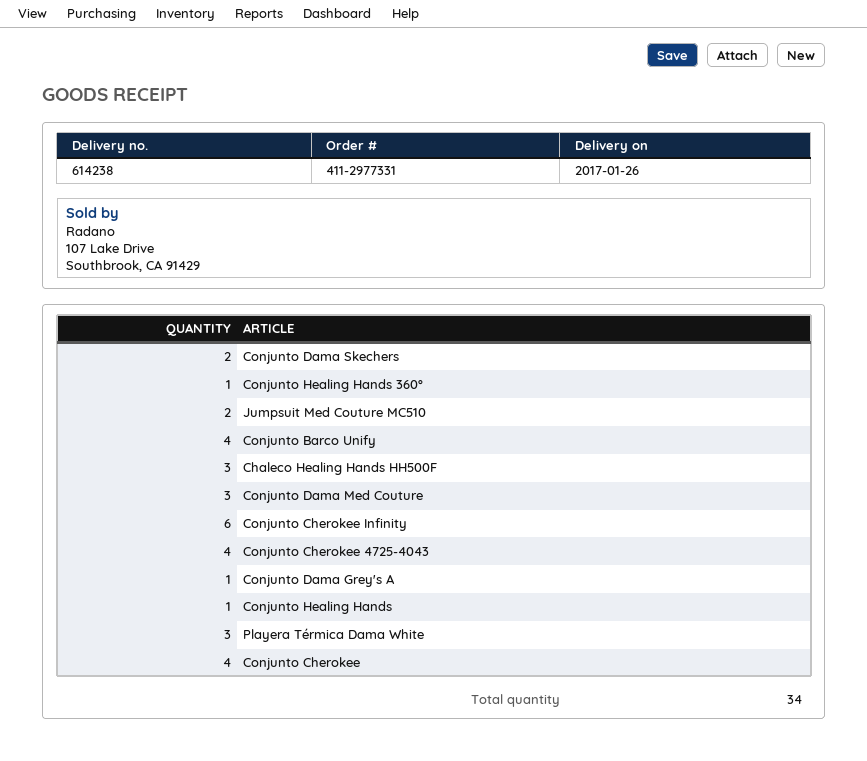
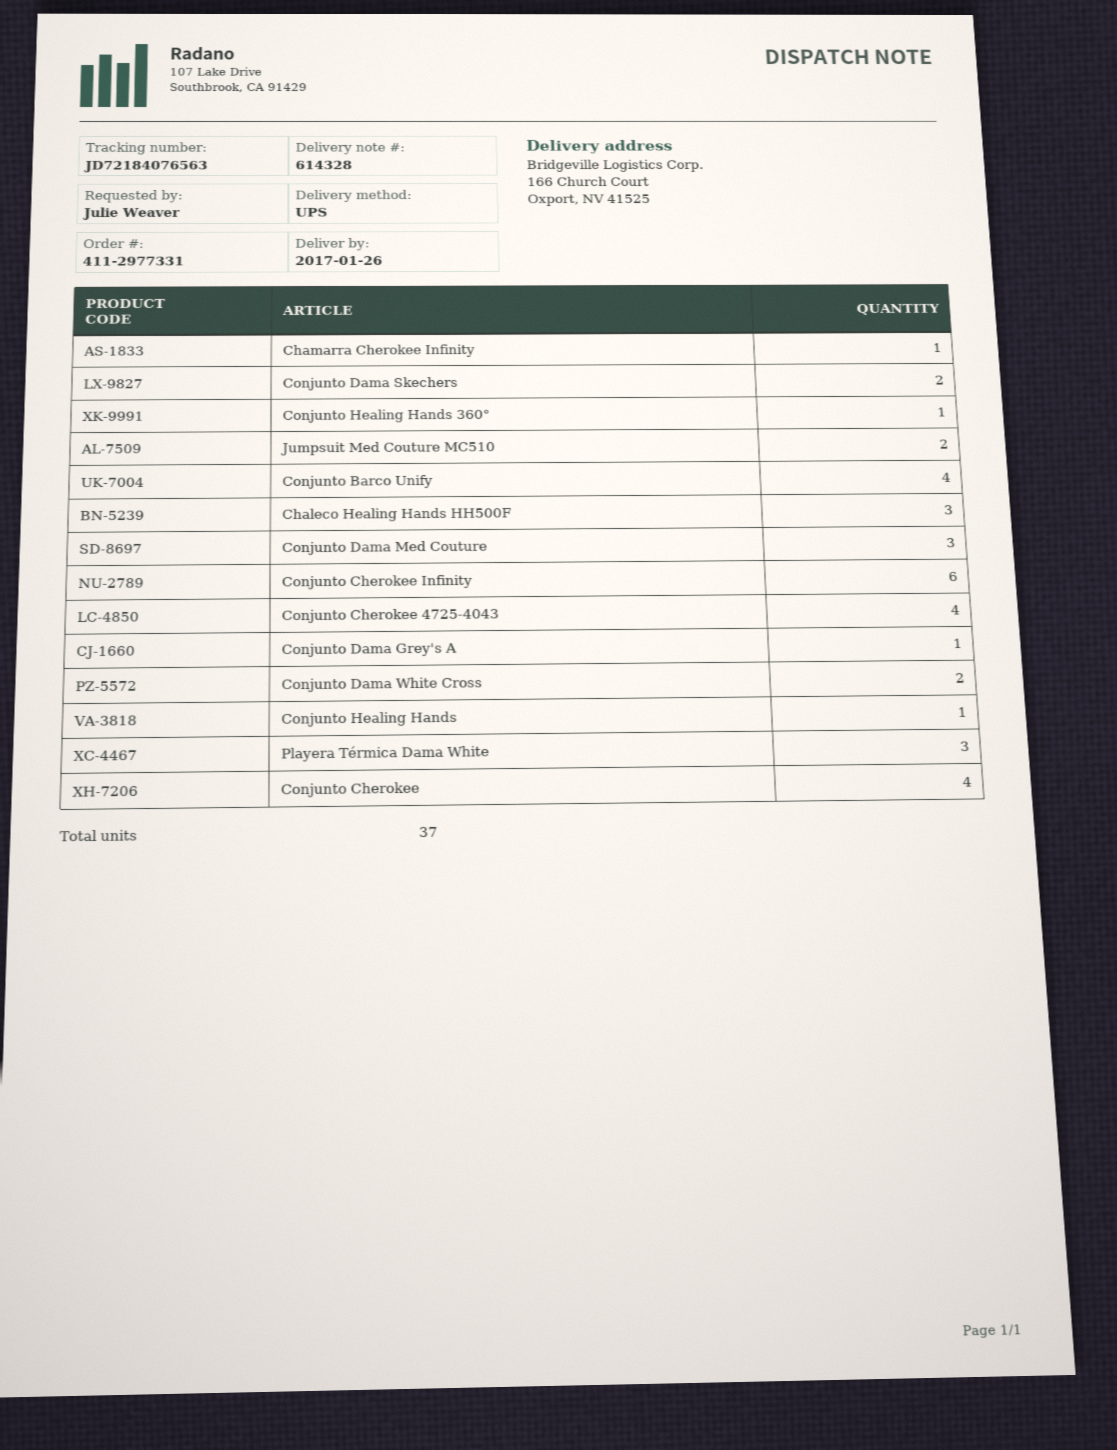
delivery note number: 614238 -> 614328
Chamarra Cherokee Infinity: none -> 1
Conjunto Dama White Cross: none -> 2
total quantity: 34 -> 37

